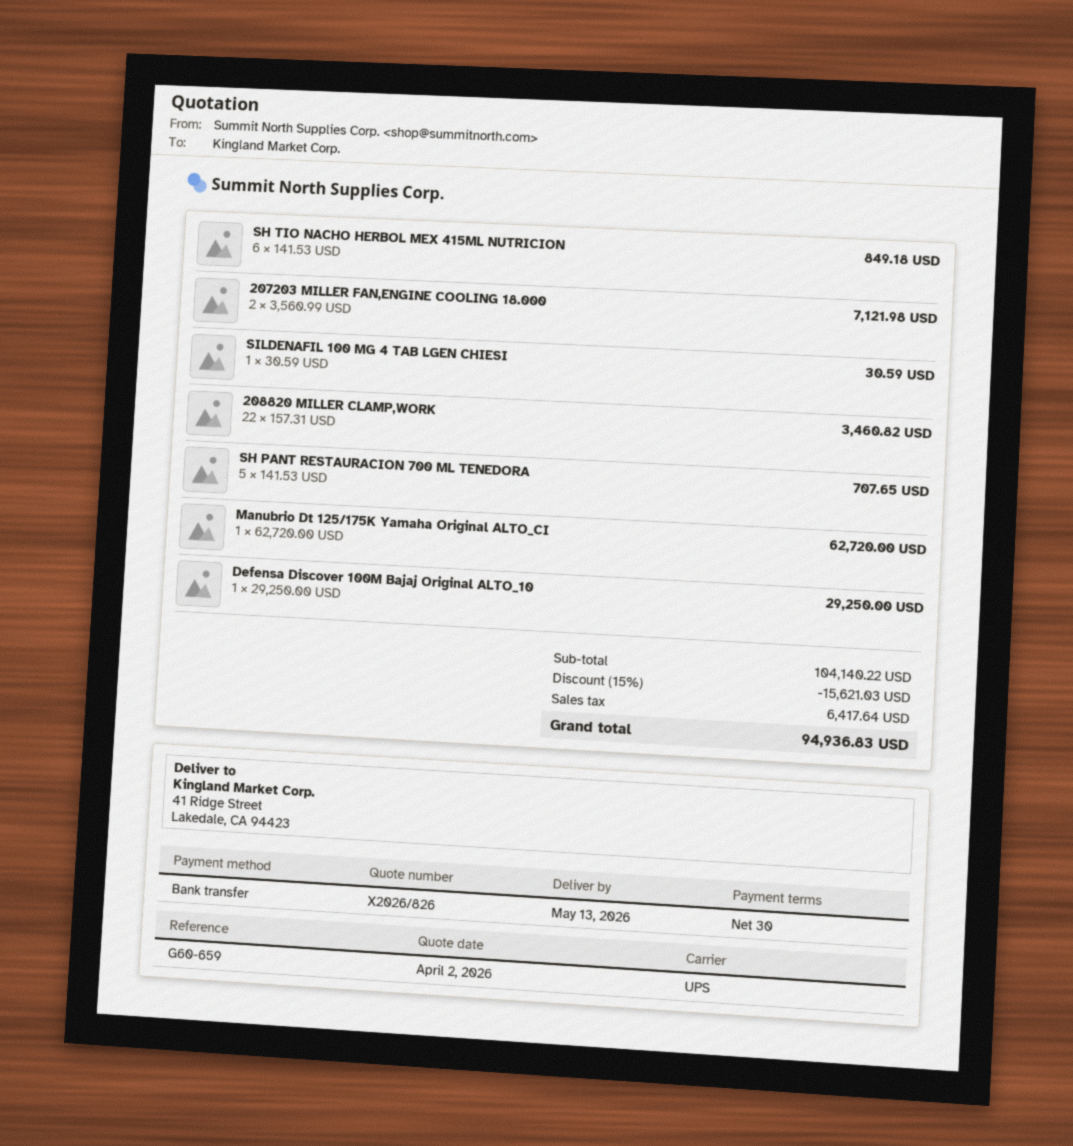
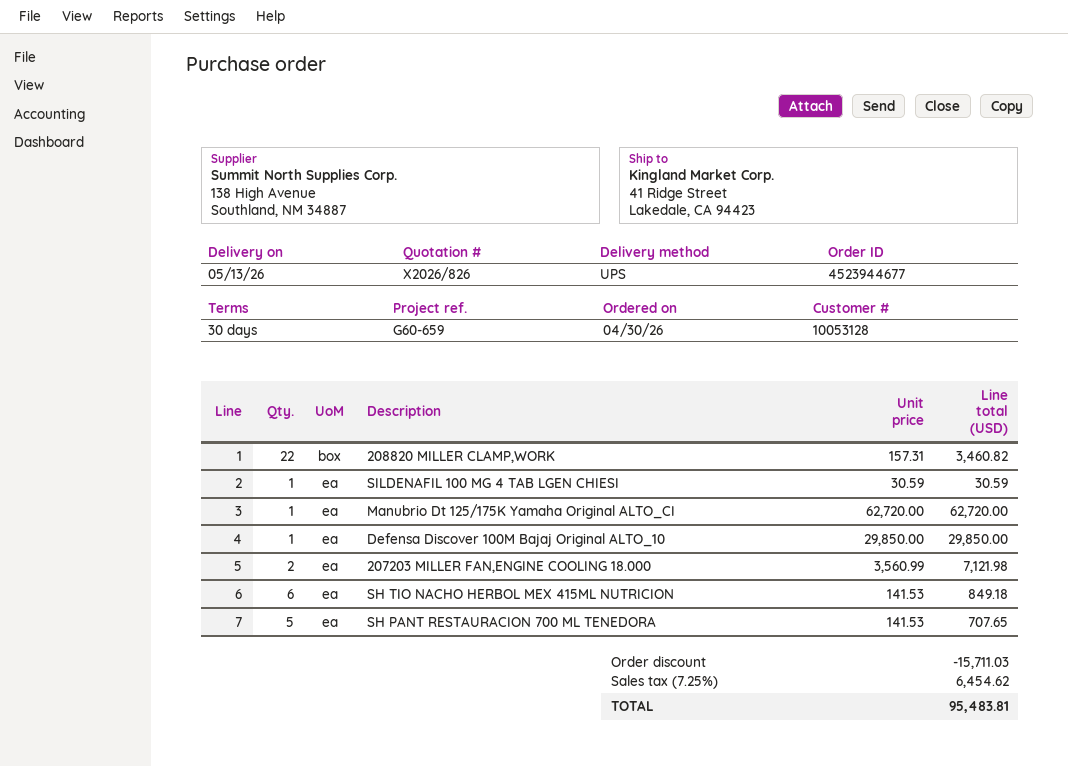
Defensa Discover 100M Bajaj Original ALTO_10: 1 x 29250.00 = 29250.00 -> 1 x 29850.00 = 29850.00
discount: 15621.03 -> 15711.03
tax: 6417.64 -> 6454.62
total: 94936.83 -> 95483.81

